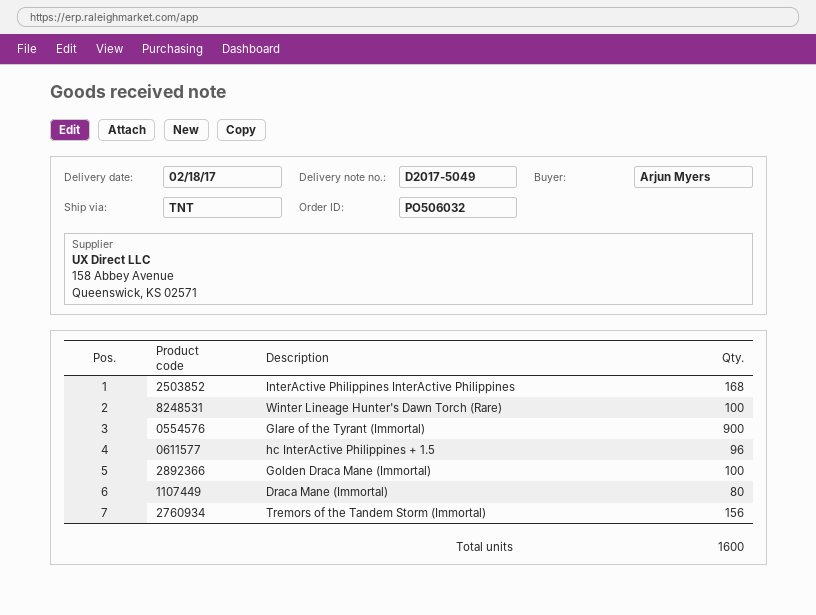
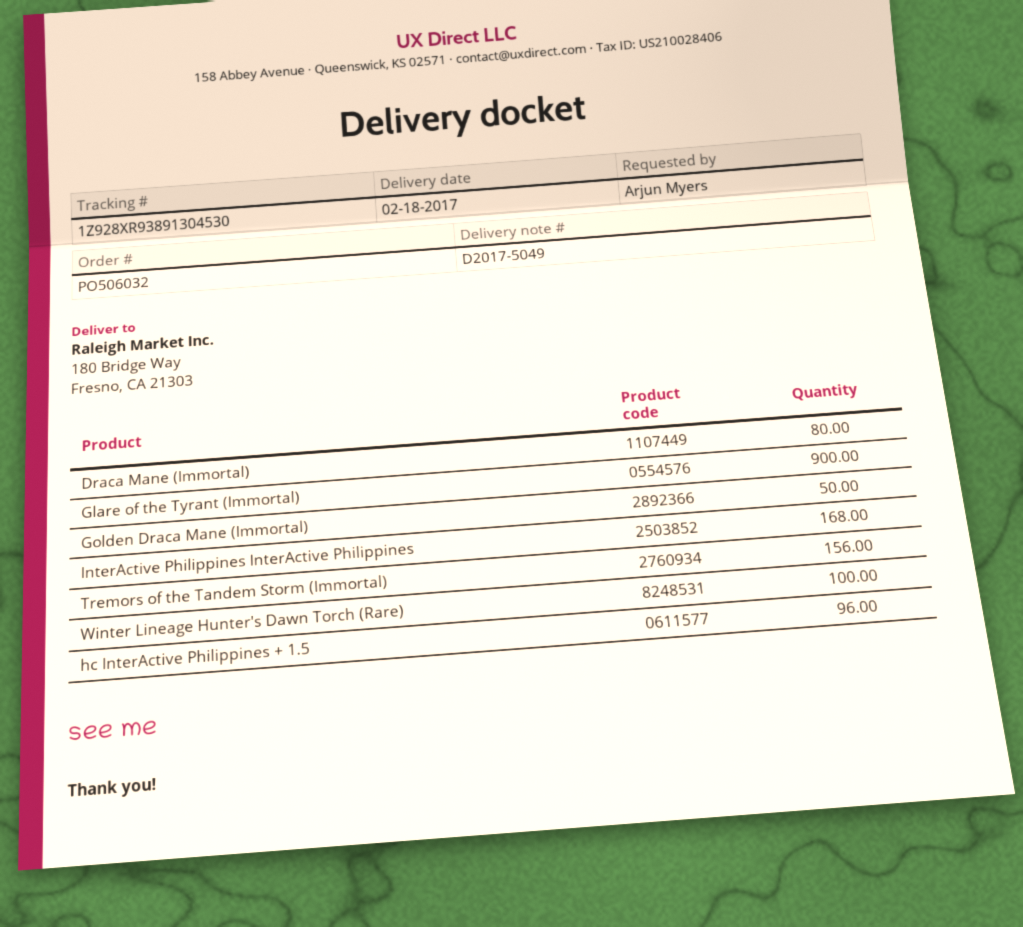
Golden Draca Mane (Immortal): 100 -> 50

